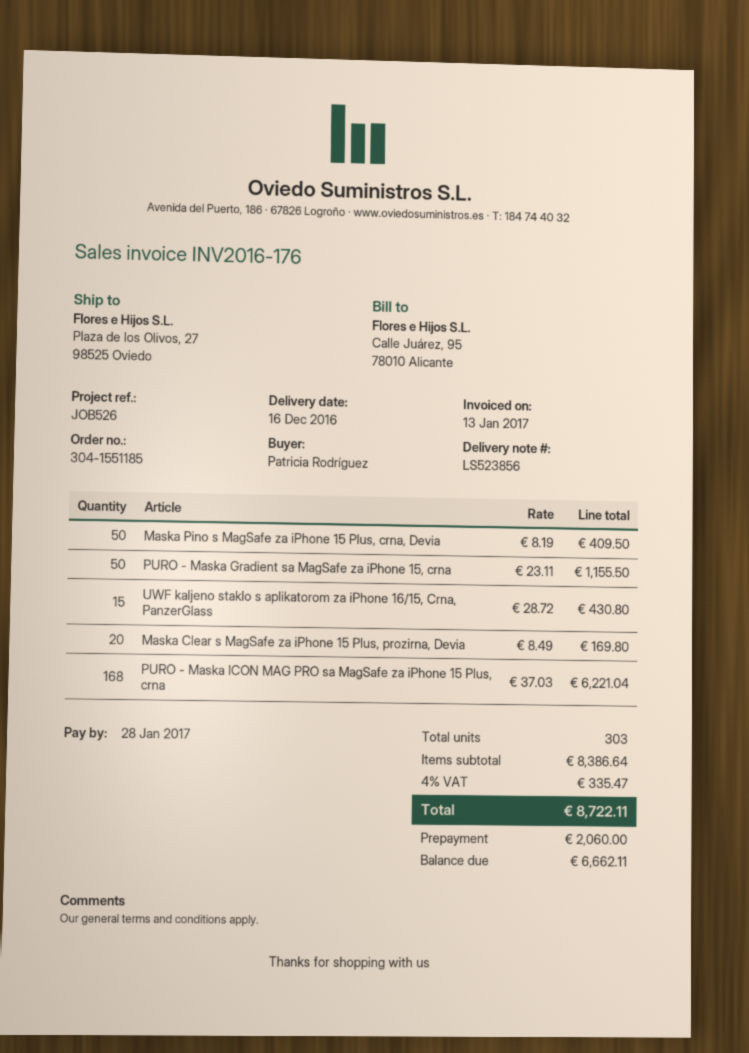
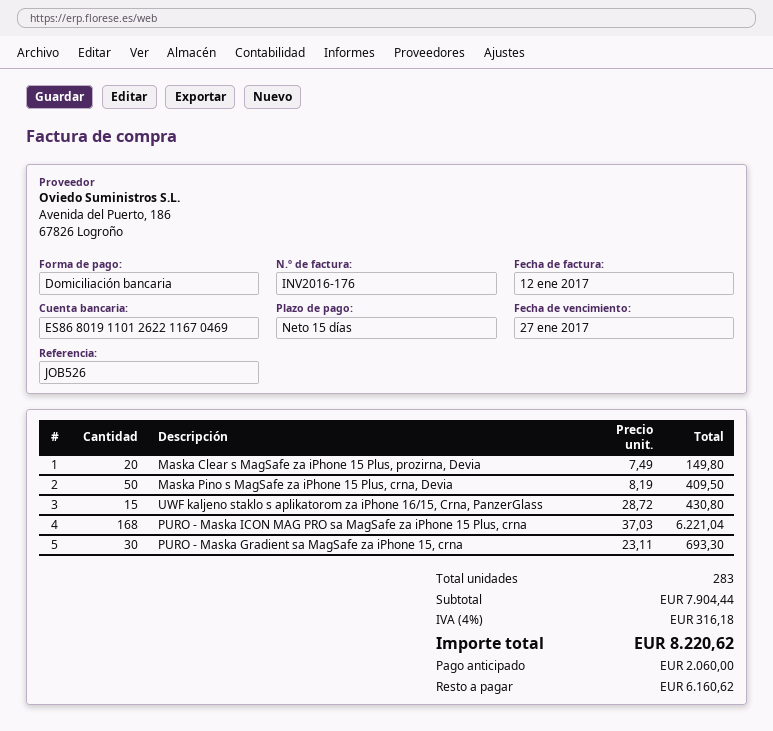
invoice date: 2017-01-13 -> 2017-01-12
due date: 2017-01-28 -> 2017-01-27
PURO - Maska Gradient sa MagSafe za iPhone 15, crna: 50 x 23.11 = 1155.50 -> 30 x 23.11 = 693.30
Maska Clear s MagSafe za iPhone 15 Plus, prozirna, Devia: 20 x 8.49 = 169.80 -> 20 x 7.49 = 149.80
total quantity: 303 -> 283
subtotal: 8386.64 -> 7904.44
tax: 4% = 335.47 -> 4% = 316.18
total: 8722.11 -> 8220.62
balance: 6662.11 -> 6160.62

